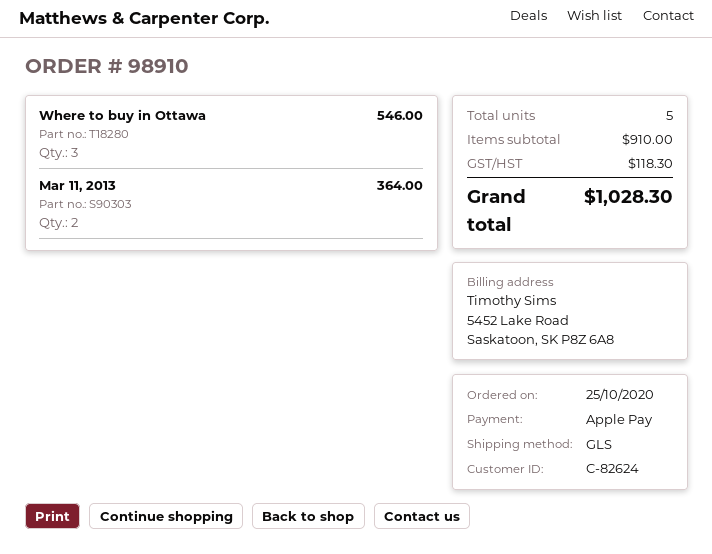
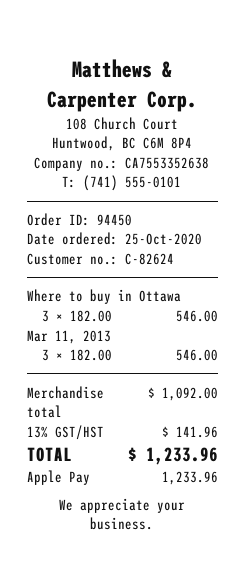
order number: 98910 -> 94450
Mar 11, 2013: 2 for 364.00 -> 3 for 546.00
subtotal: 910.00 -> 1092.00
tax: 118.30 -> 141.96
total: 1028.30 -> 1233.96

